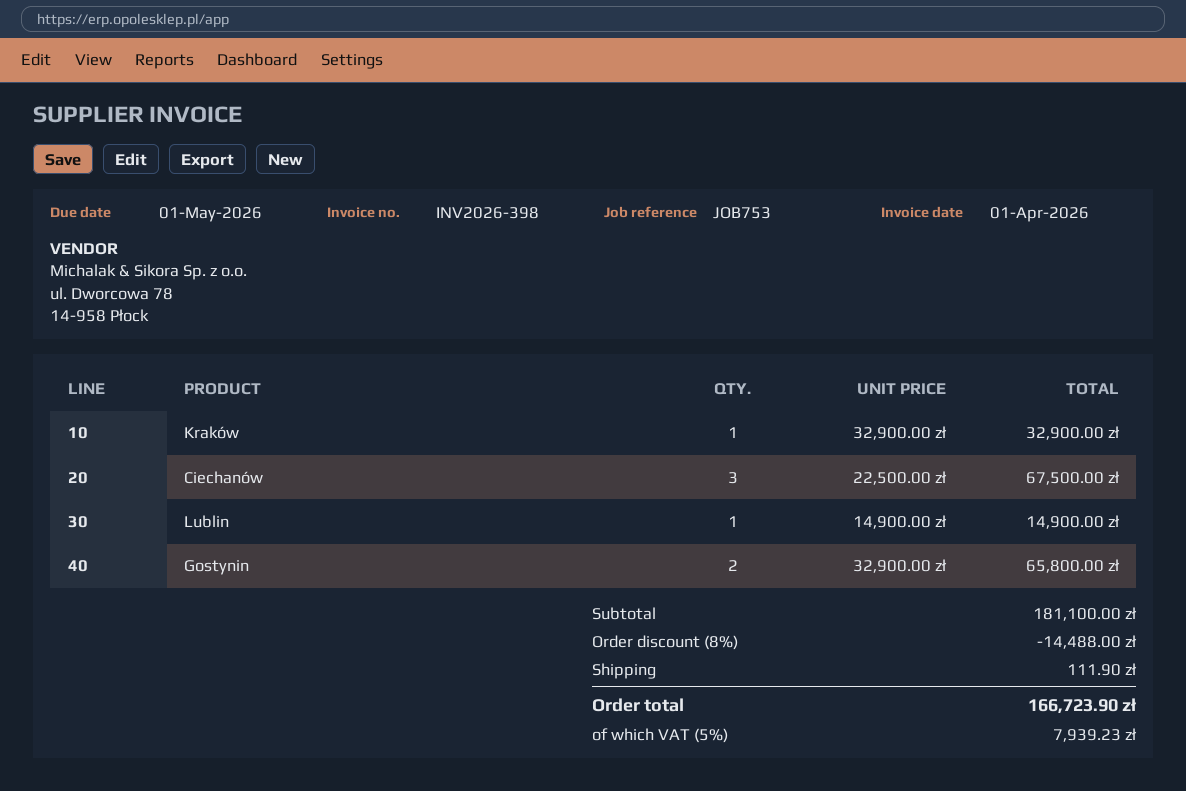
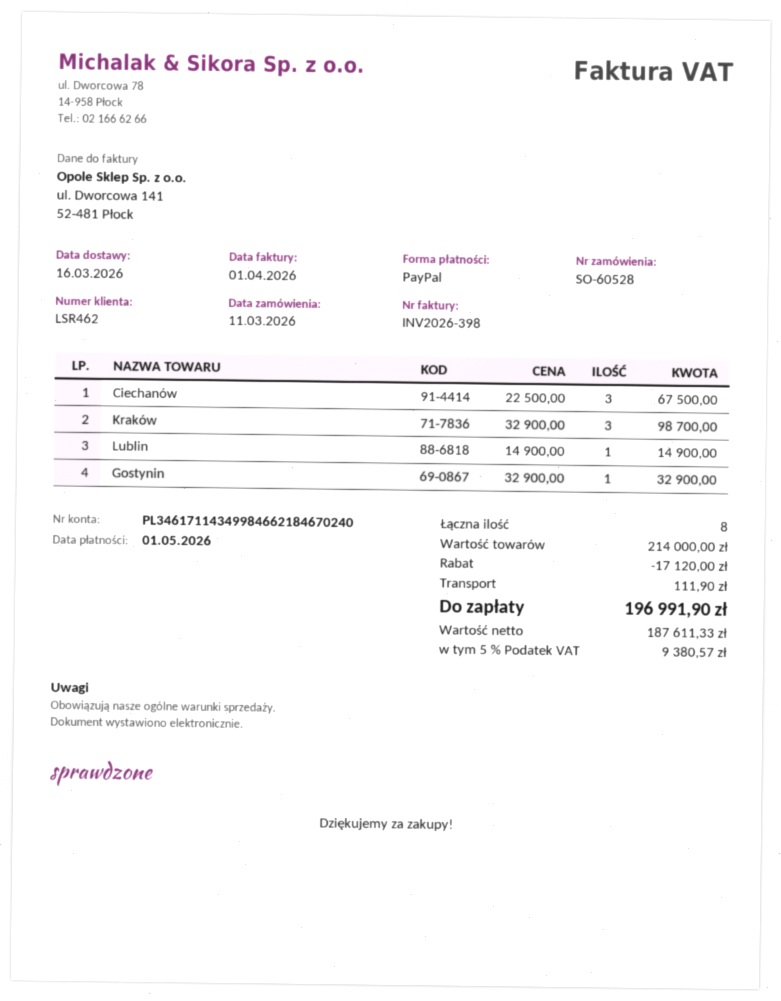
Kraków: 1 x 32900.00 = 32900.00 -> 3 x 32900.00 = 98700.00
Gostynin: 2 x 32900.00 = 65800.00 -> 1 x 32900.00 = 32900.00
subtotal: 181100.00 -> 214000.00
discount: 14488.00 -> 17120.00
tax: 5% = 7939.23 -> 5% = 9380.57
total: 166723.90 -> 196991.90

